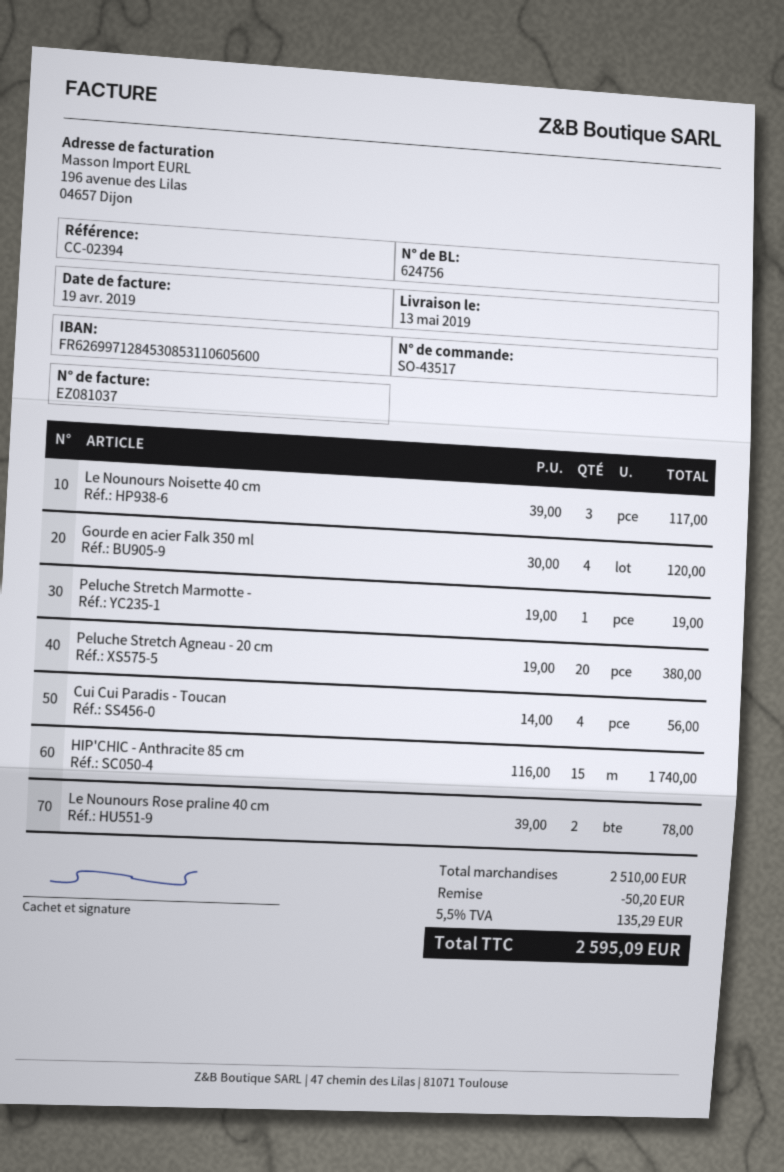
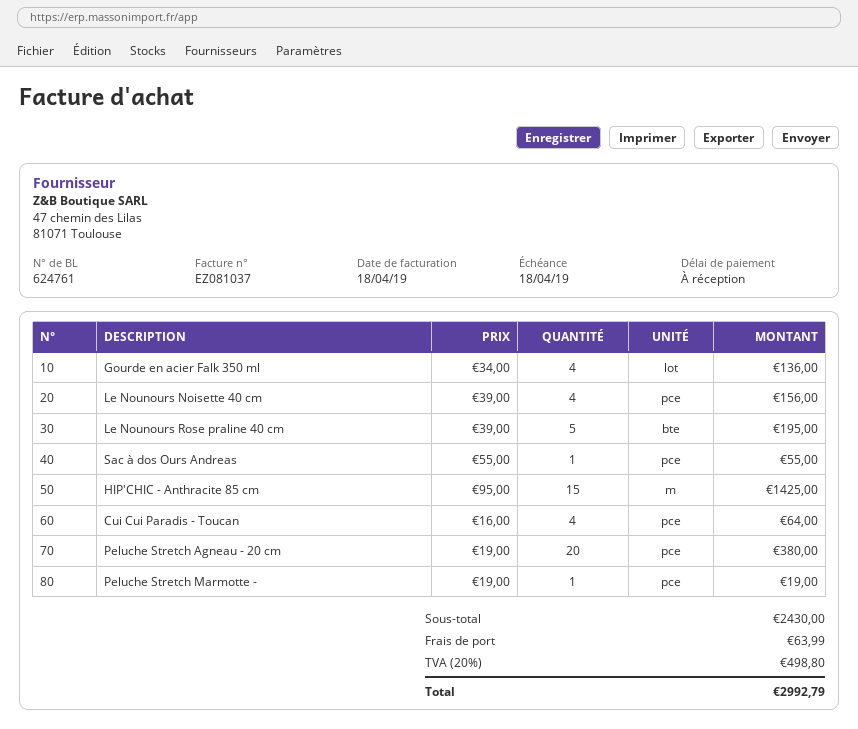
delivery note number: 624756 -> 624761
invoice date: 2019-04-19 -> 2019-04-18
Le Nounours Noisette 40 cm: 3 x 39.00 = 117.00 -> 4 x 39.00 = 156.00
Gourde en acier Falk 350 ml: 4 x 30.00 = 120.00 -> 4 x 34.00 = 136.00
Cui Cui Paradis - Toucan: 4 x 14.00 = 56.00 -> 4 x 16.00 = 64.00
HIP'CHIC - Anthracite 85 cm: 15 x 116.00 = 1740.00 -> 15 x 95.00 = 1425.00
Le Nounours Rose praline 40 cm: 2 x 39.00 = 78.00 -> 5 x 39.00 = 195.00
Sac à dos Ours Andreas: none -> 1 x 55.00 = 55.00
subtotal: 2510.00 -> 2430.00
discount: 50.20 -> none
shipping: none -> 63.99
tax: 5.5% = 135.29 -> 20% = 498.80
total: 2595.09 -> 2992.79

